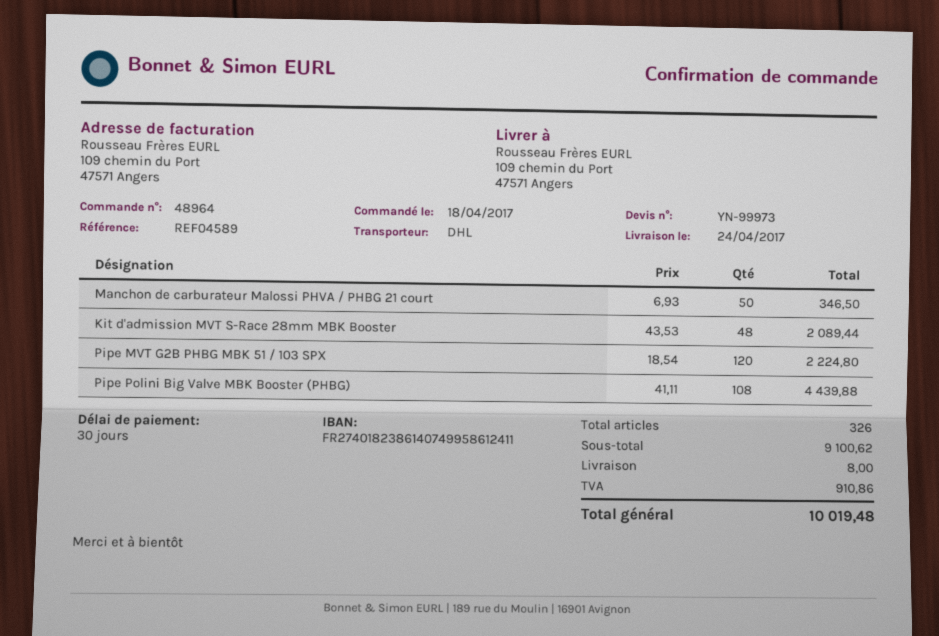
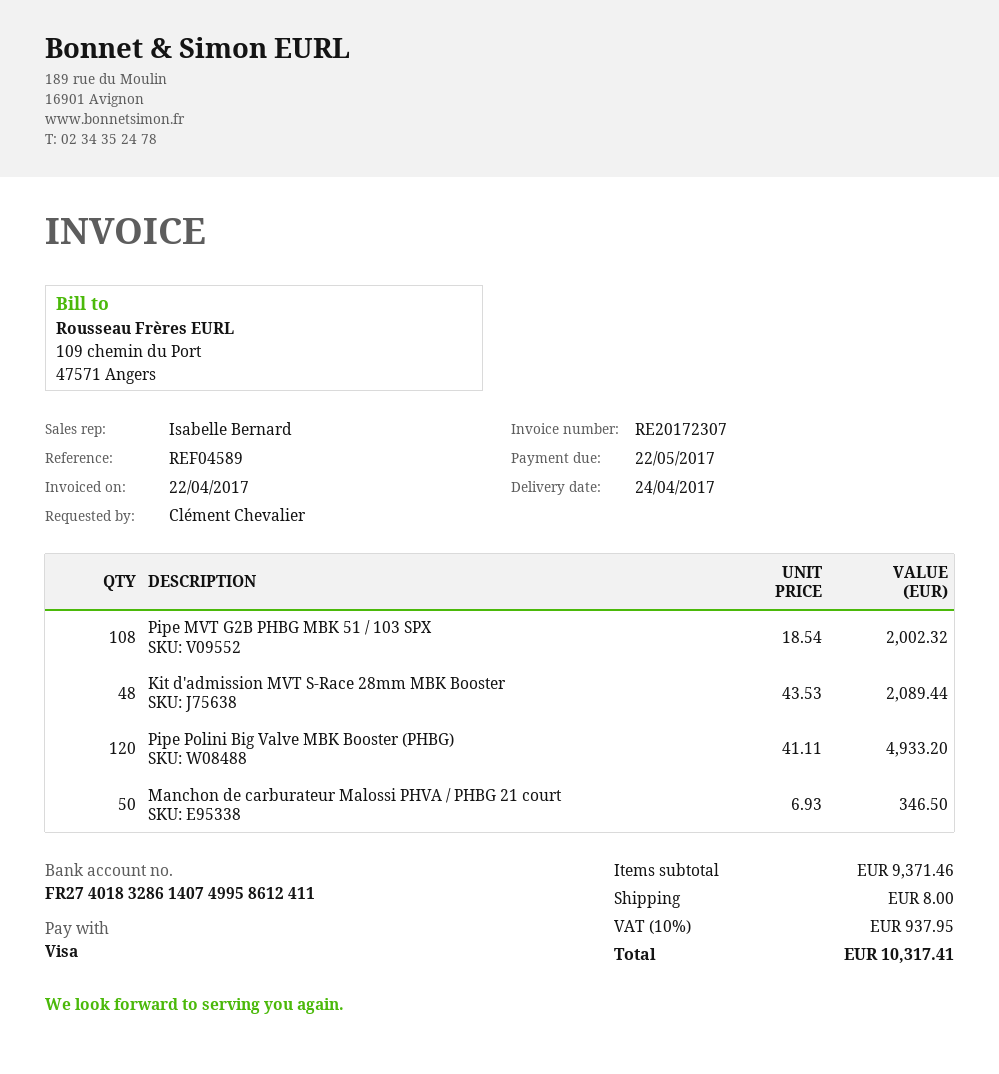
bank account: FR2740182386140749958612411 -> FR2740183286140749958612411
Pipe MVT G2B PHBG MBK 51 / 103 SPX: 120 x 18.54 = 2224.80 -> 108 x 18.54 = 2002.32
Pipe Polini Big Valve MBK Booster (PHBG): 108 x 41.11 = 4439.88 -> 120 x 41.11 = 4933.20
subtotal: 9100.62 -> 9371.46
tax: 910.86 -> 937.95
total: 10019.48 -> 10317.41

